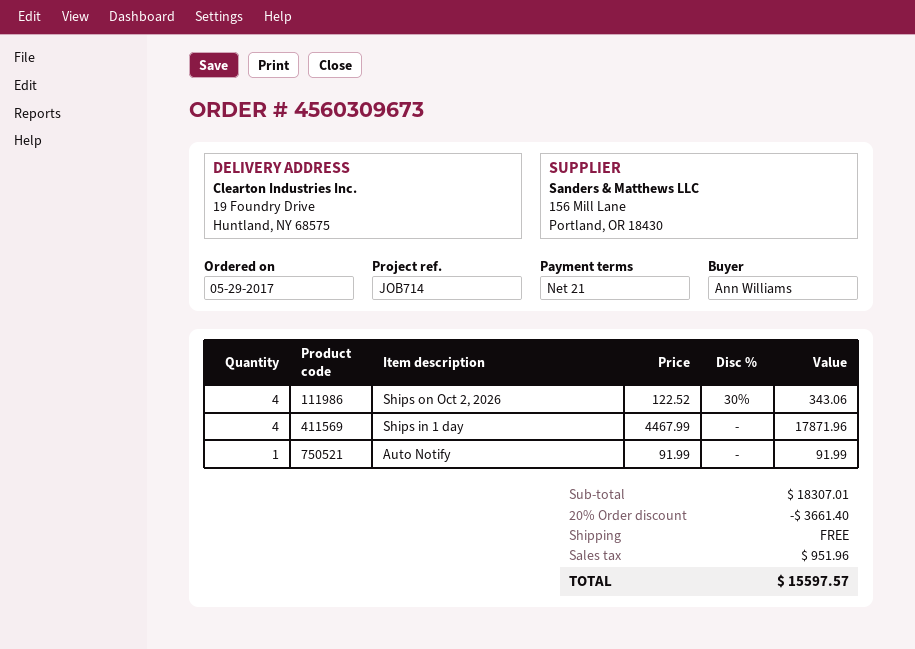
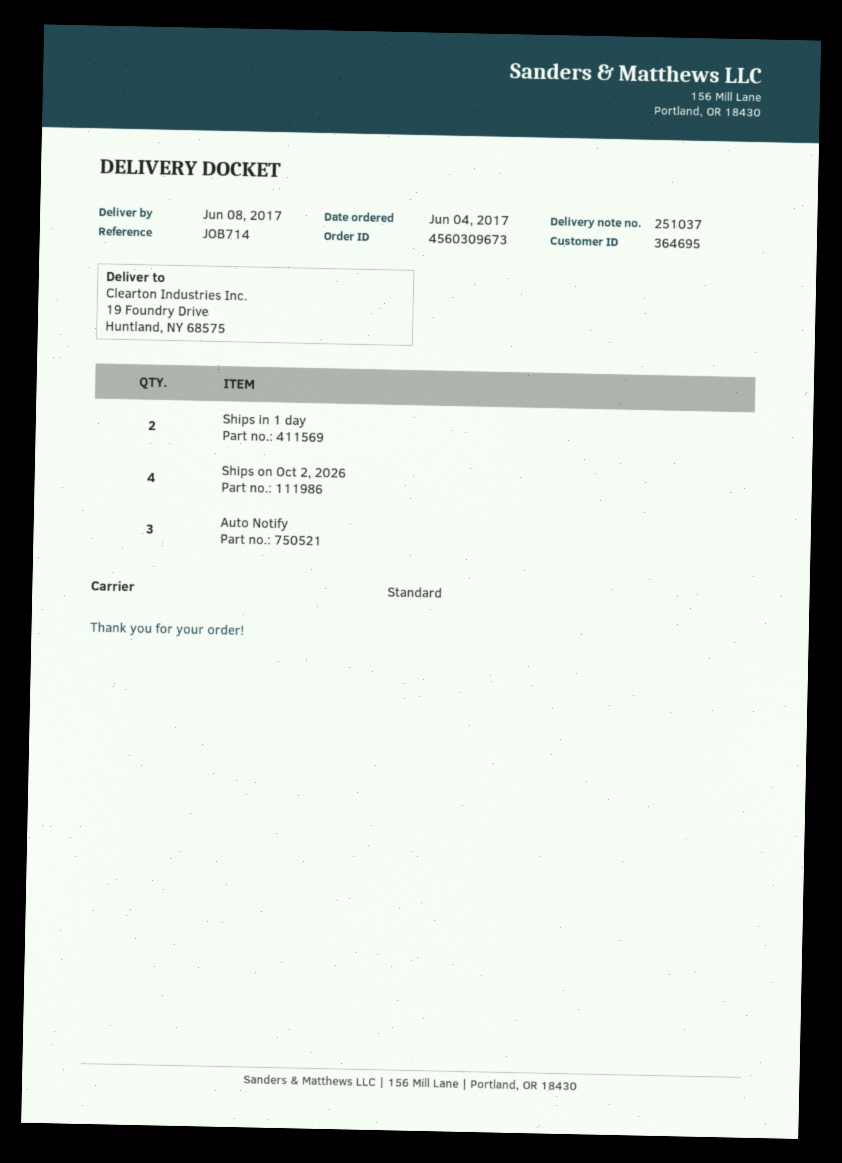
order date: 2017-05-29 -> 2017-06-04
Ships in 1 day: 4 -> 2
Auto Notify: 1 -> 3

